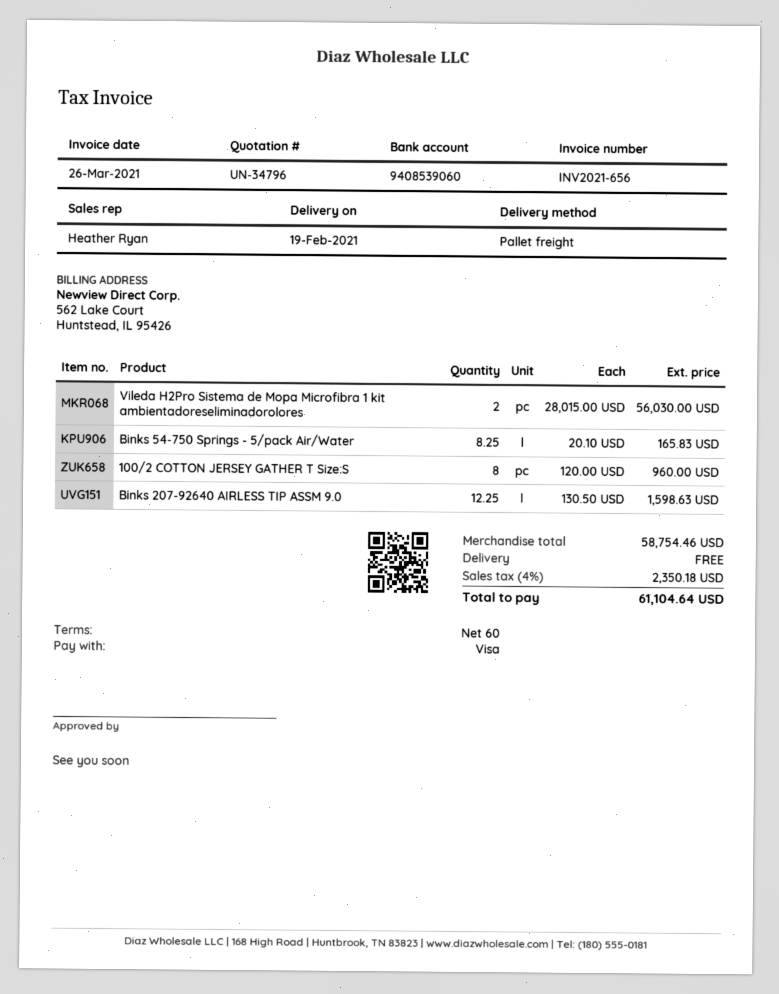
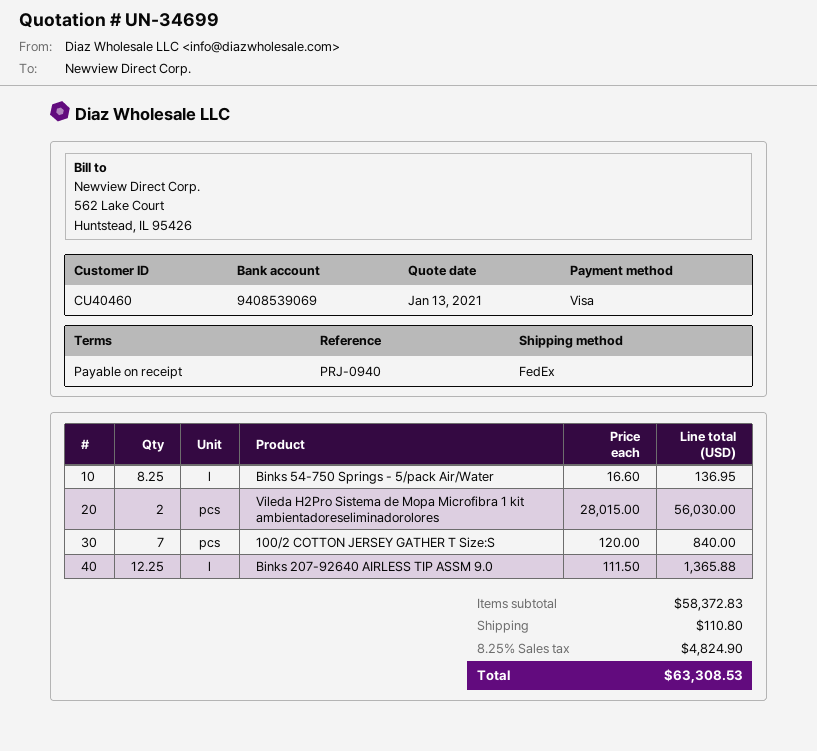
quote number: UN-34796 -> UN-34699
payment terms: 60 days -> on receipt
bank account: 9408539060 -> 9408539069
shipping method: pallet freight -> FedEx
Binks 54-750 Springs - 5/pack Air/Water: 8.25 x 20.10 = 165.83 -> 8.25 x 16.60 = 136.95
100/2 COTTON JERSEY GATHER T Size:S: 8 x 120.00 = 960.00 -> 7 x 120.00 = 840.00
Binks 207-92640 AIRLESS TIP ASSM 9.0: 12.25 x 130.50 = 1598.63 -> 12.25 x 111.50 = 1365.88
subtotal: 58754.46 -> 58372.83
shipping: 0.00 -> 110.80
tax: 4% = 2350.18 -> 8.25% = 4824.90
total: 61104.64 -> 63308.53

